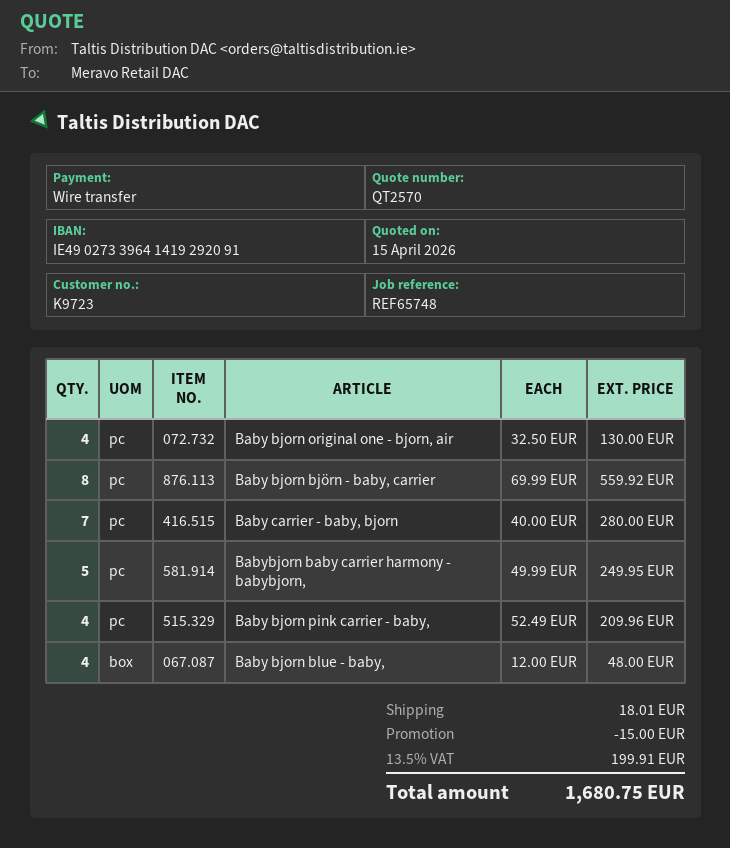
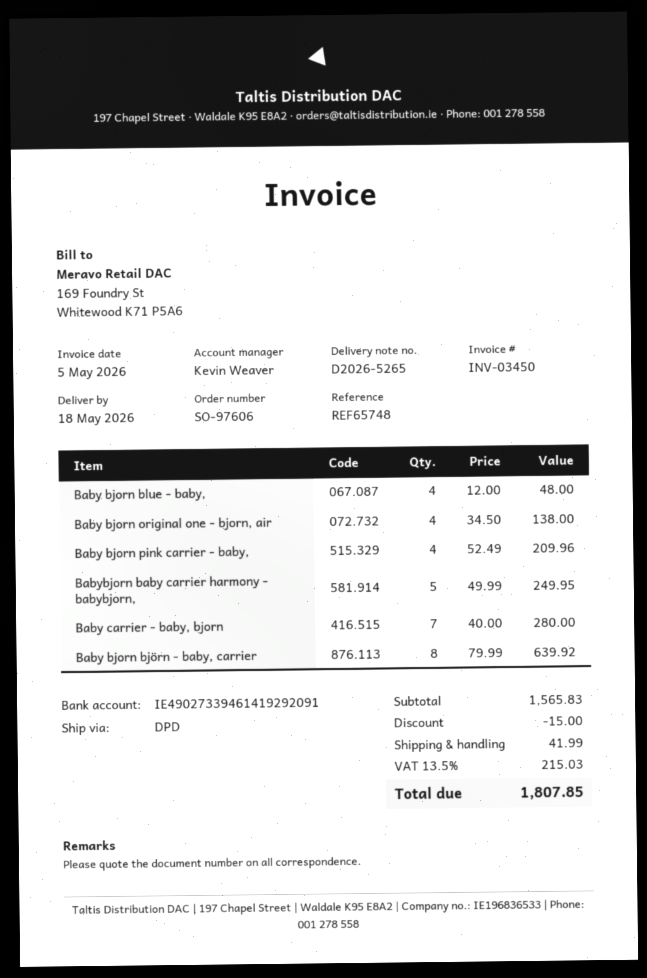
bank account: IE49027339641419292091 -> IE49027339461419292091
Baby bjorn original one - bjorn, air: 4 x 32.50 = 130.00 -> 4 x 34.50 = 138.00
Baby bjorn björn - baby, carrier: 8 x 69.99 = 559.92 -> 8 x 79.99 = 639.92
shipping: 18.01 -> 41.99
tax: 13.5% = 199.91 -> 13.5% = 215.03
total: 1680.75 -> 1807.85

